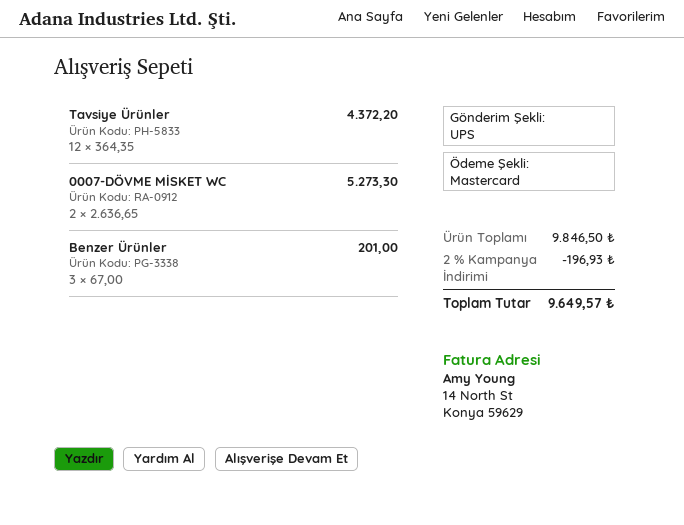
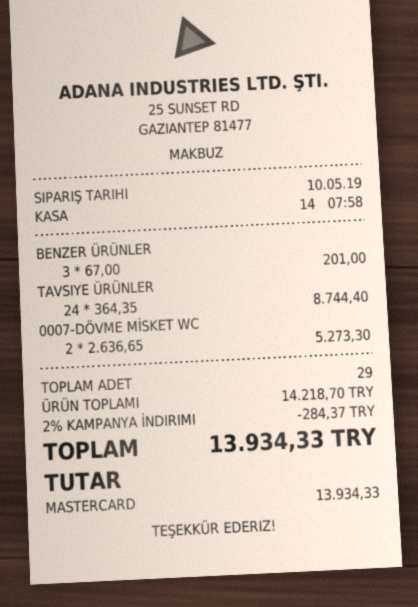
Tavsiye Ürünler: 12 x 364.35 = 4372.20 -> 24 x 364.35 = 8744.40
subtotal: 9846.50 -> 14218.70
discount: 2% = 196.93 -> 2% = 284.37
total: 9649.57 -> 13934.33

